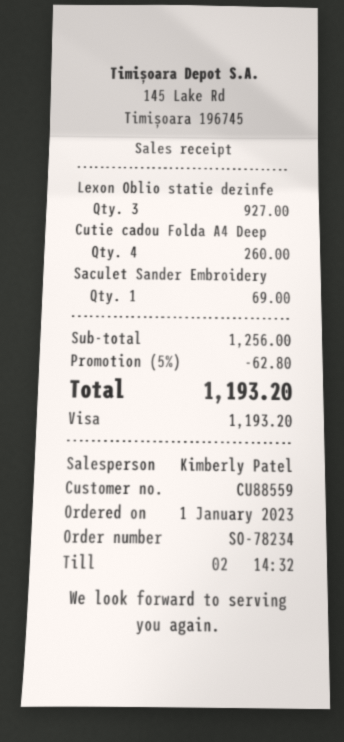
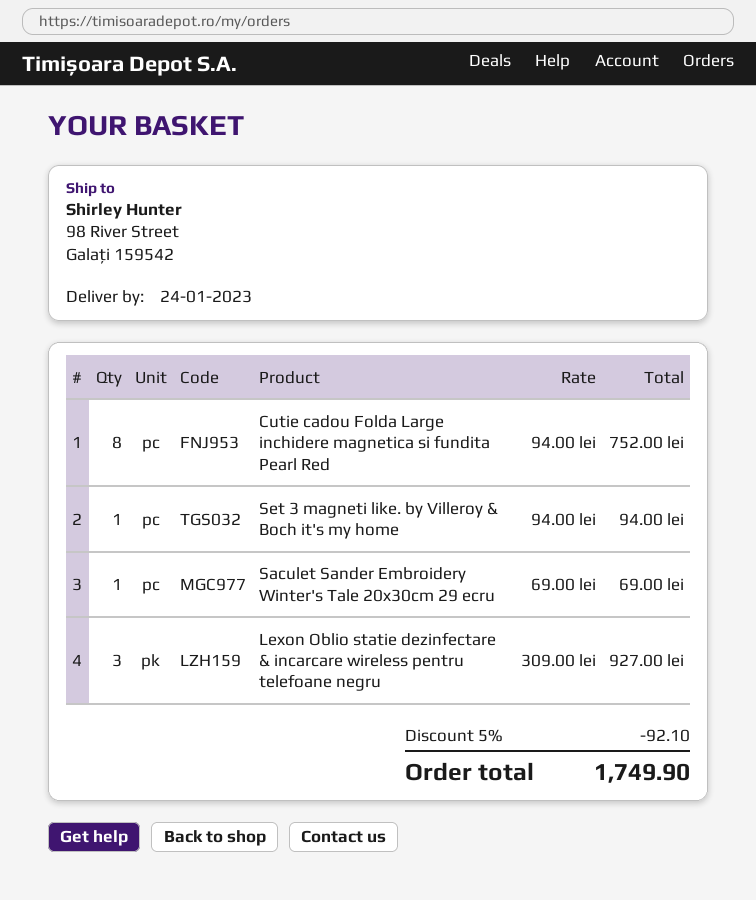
Cutie cadou Folda A4 Deep: 4 for 260.00 -> none
Cutie cadou Folda Large inchidere magnetica si fundita Pearl Red: none -> 8 for 752.00
Set 3 magneti like. by Villeroy & Boch it's my home: none -> 1 for 94.00
discount: 5% = 62.80 -> 5% = 92.10
total: 1193.20 -> 1749.90

